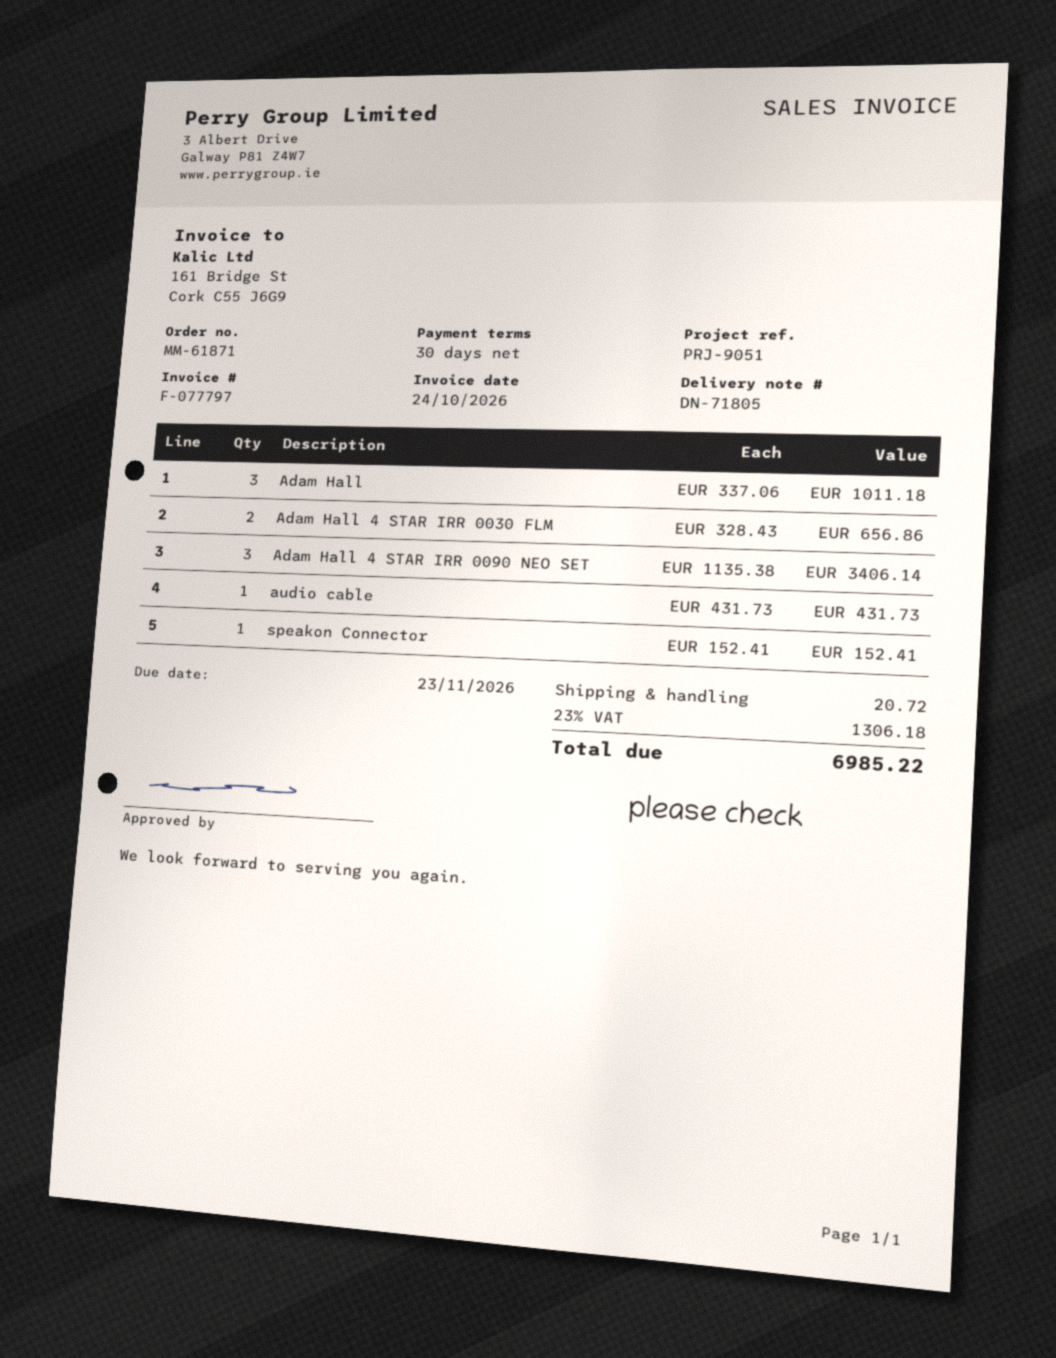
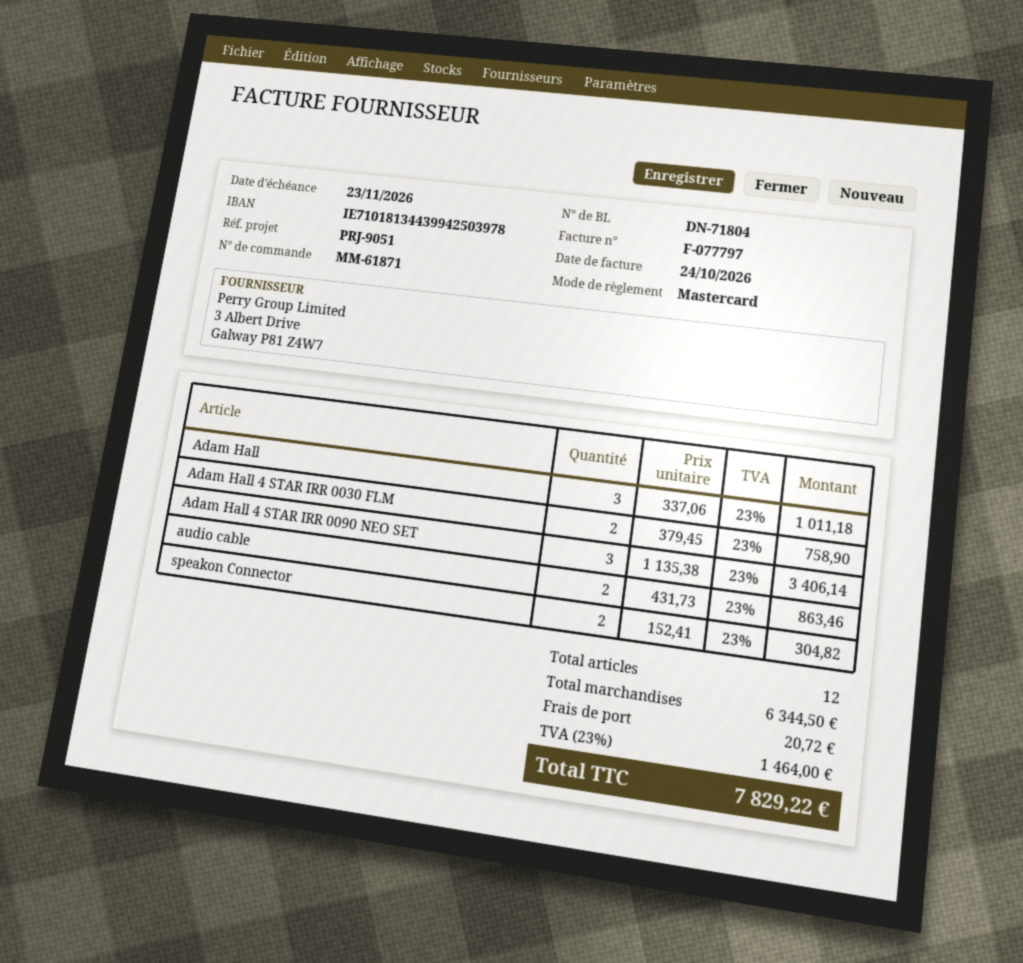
delivery note number: DN-71805 -> DN-71804
Adam Hall 4 STAR IRR 0030 FLM: 2 x 328.43 = 656.86 -> 2 x 379.45 = 758.90
audio cable: 1 x 431.73 = 431.73 -> 2 x 431.73 = 863.46
speakon Connector: 1 x 152.41 = 152.41 -> 2 x 152.41 = 304.82
tax: 23% = 1306.18 -> 23% = 1464.00
total: 6985.22 -> 7829.22

